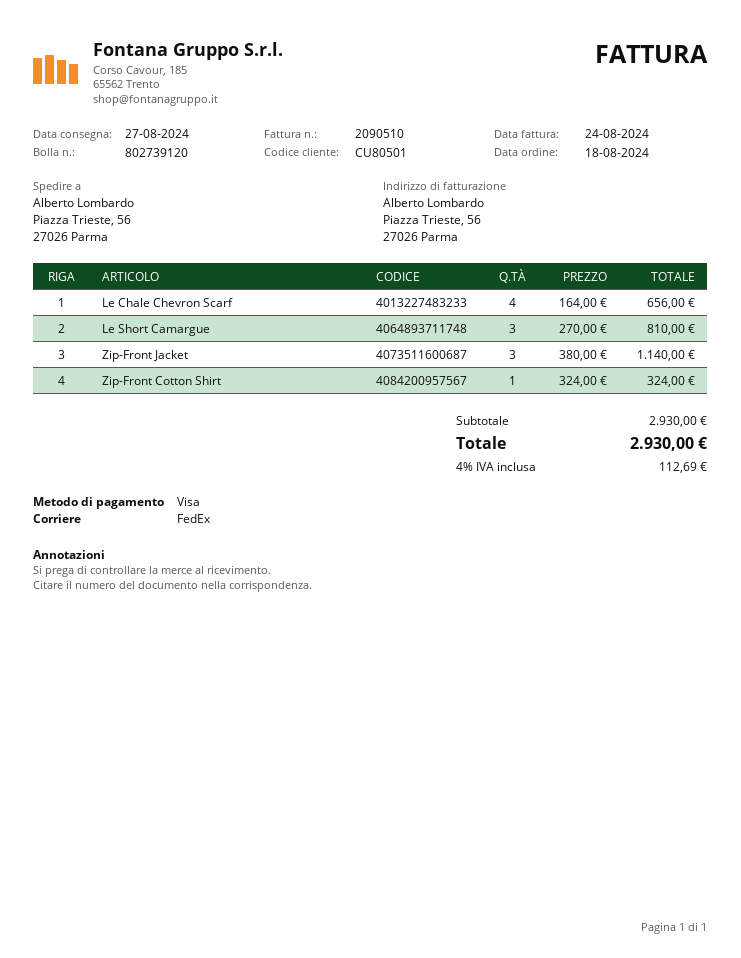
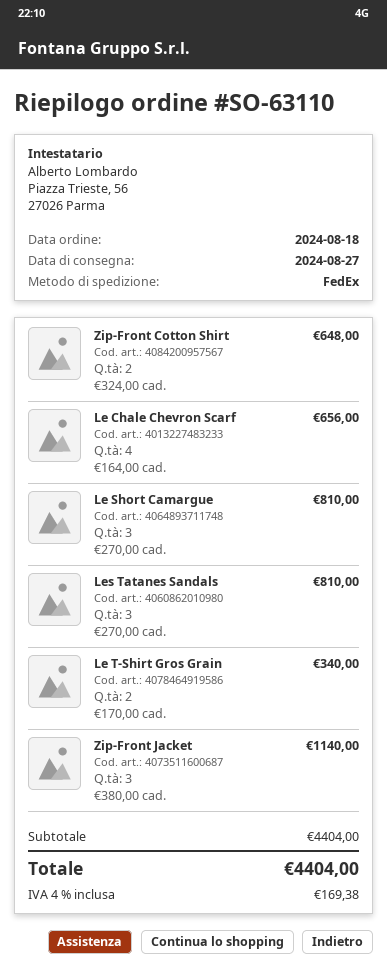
Zip-Front Cotton Shirt: 1 x 324.00 = 324.00 -> 2 x 324.00 = 648.00
Les Tatanes Sandals: none -> 3 x 270.00 = 810.00
Le T-Shirt Gros Grain: none -> 2 x 170.00 = 340.00
subtotal: 2930.00 -> 4404.00
tax: 4% = 112.69 -> 4% = 169.38
total: 2930.00 -> 4404.00

